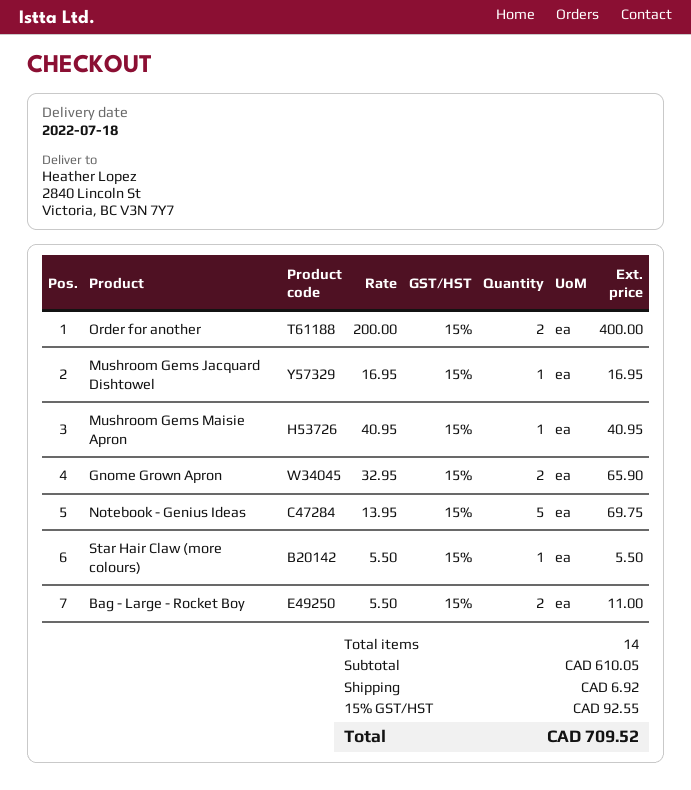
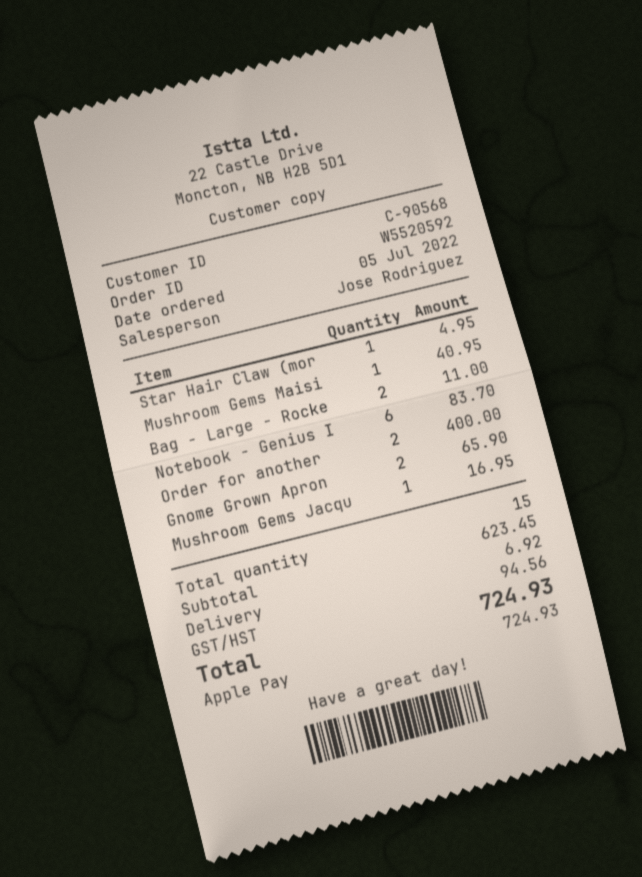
Notebook - Genius Ideas: 5 for 69.75 -> 6 for 83.70
Star Hair Claw (more colours): 1 for 5.50 -> 1 for 4.95
total quantity: 14 -> 15
subtotal: 610.05 -> 623.45
tax: 92.55 -> 94.56
total: 709.52 -> 724.93

